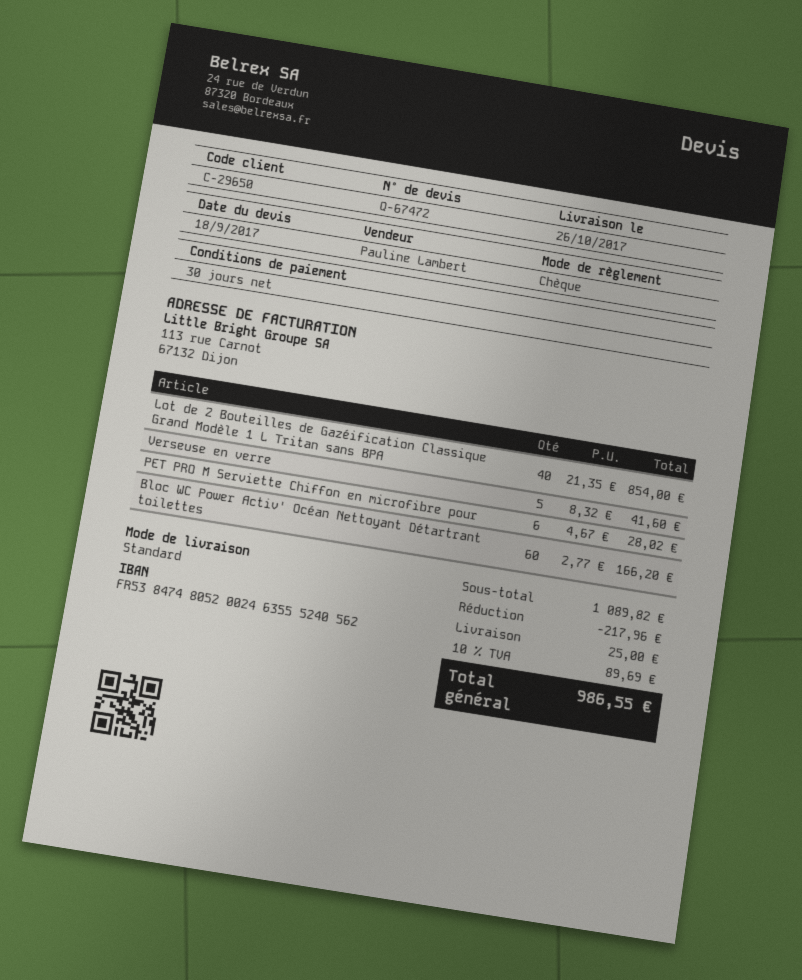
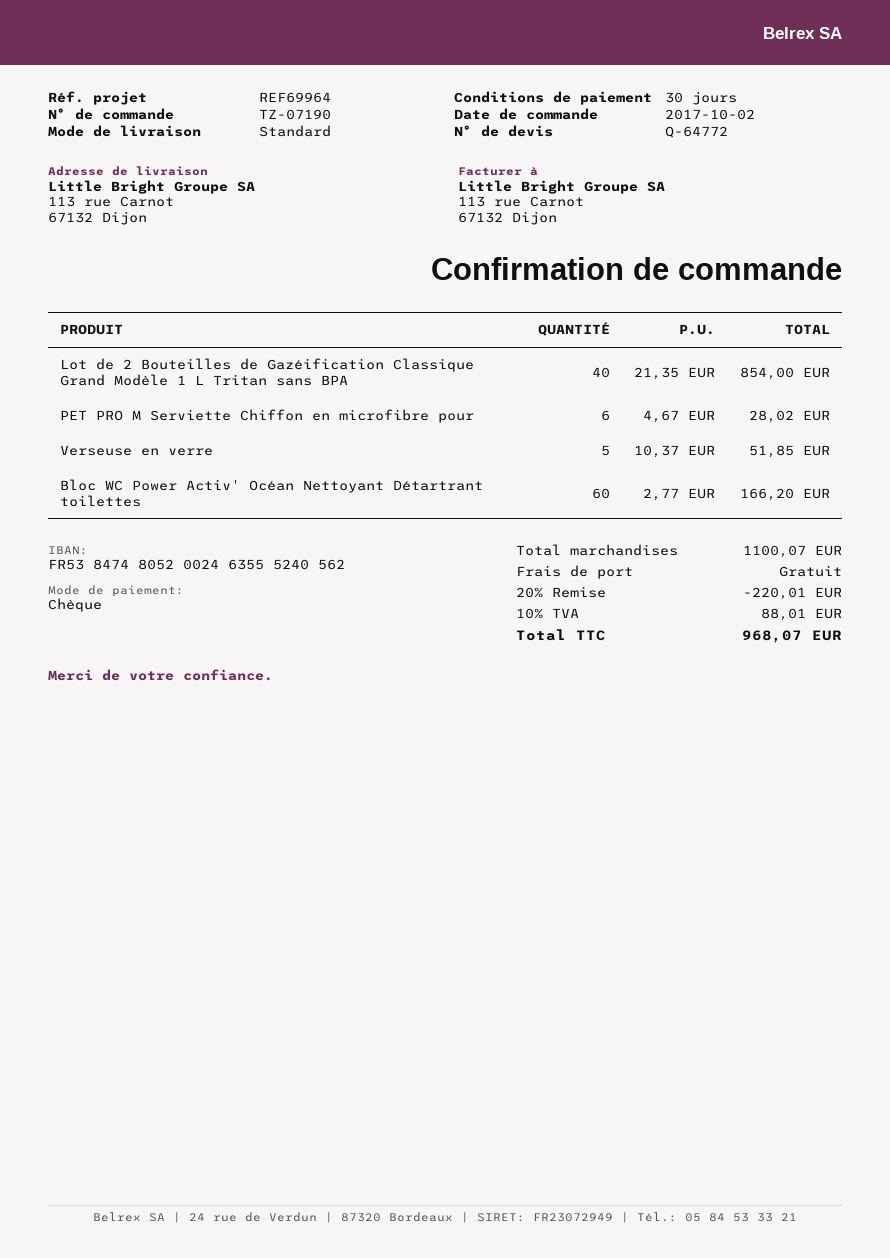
quote number: Q-67472 -> Q-64772
Verseuse en verre: 5 x 8.32 = 41.60 -> 5 x 10.37 = 51.85
subtotal: 1089.82 -> 1100.07
discount: 217.96 -> 220.01
shipping: 25.00 -> 0.00
tax: 10% = 89.69 -> 10% = 88.01
total: 986.55 -> 968.07

